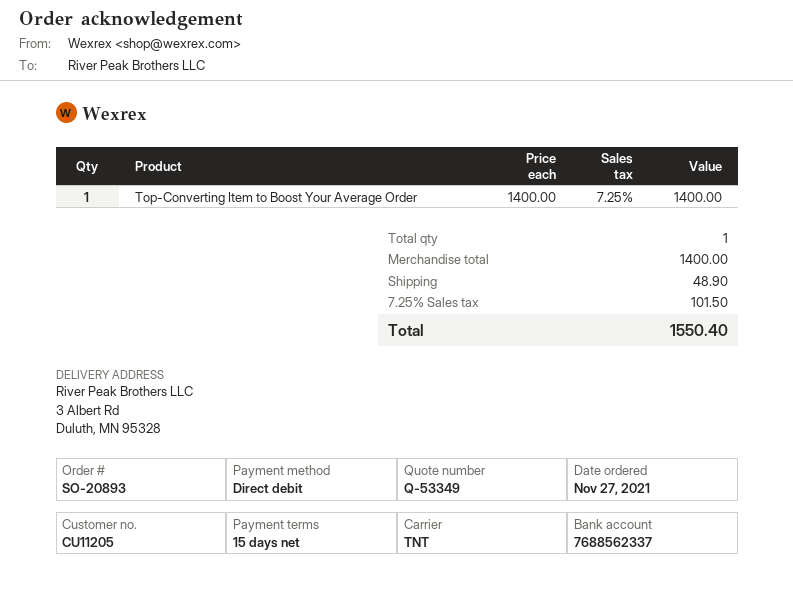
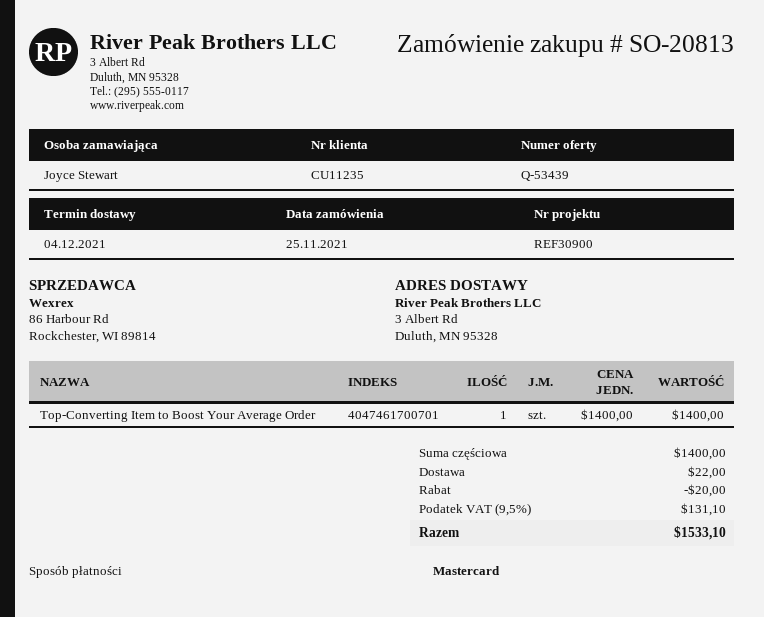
quote number: Q-53349 -> Q-53439
order number: SO-20893 -> SO-20813
order date: 2021-11-27 -> 2021-11-25
customer number: CU11205 -> CU11235
payment method: direct debit -> Mastercard
discount: none -> 20.00
shipping: 48.90 -> 22.00
tax: 7.25% = 101.50 -> 9.5% = 131.10
total: 1550.40 -> 1533.10

